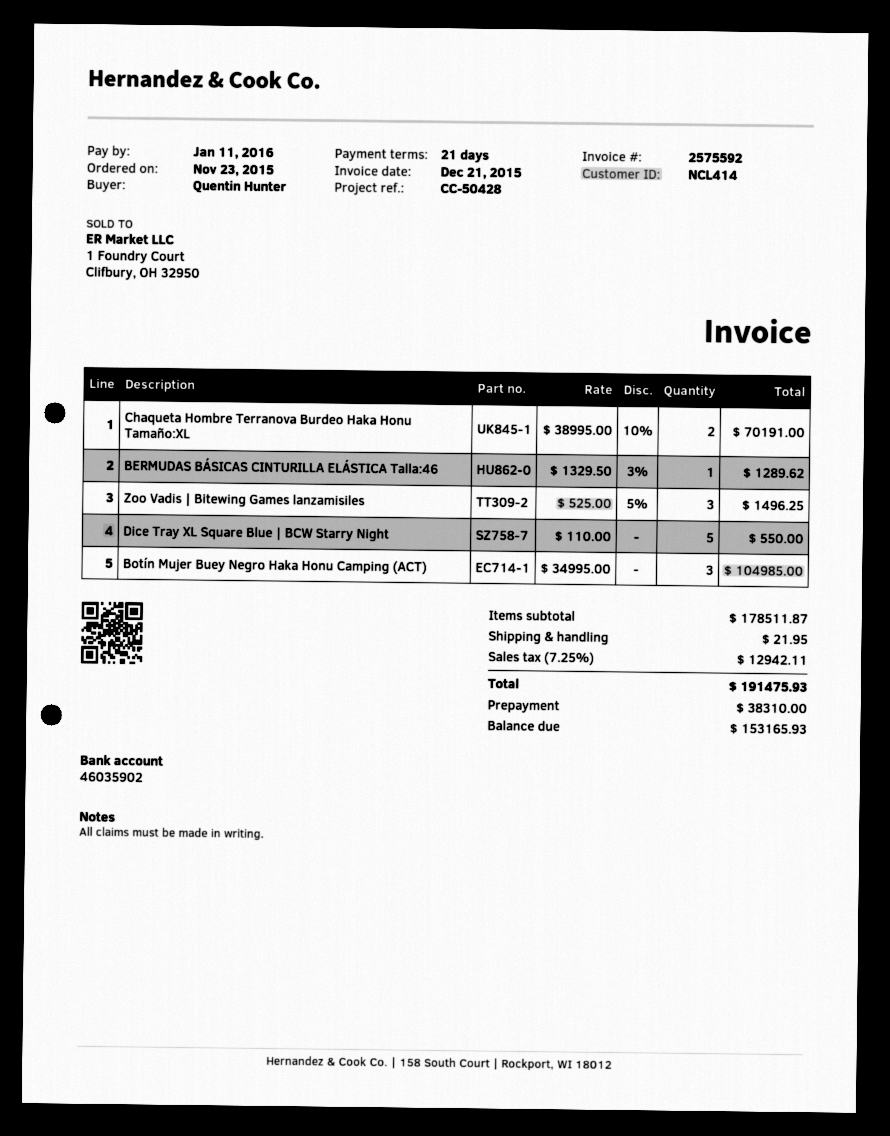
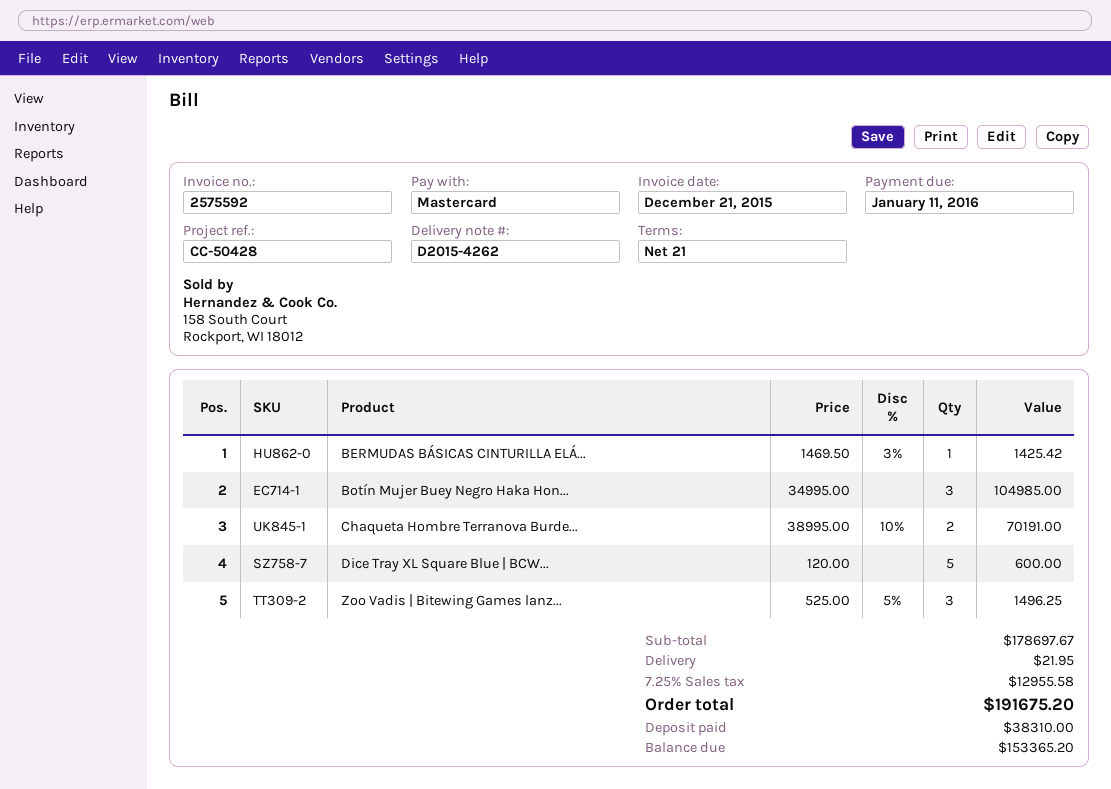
BERMUDAS BÁSICAS CINTURILLA ELÁSTICA Talla:46: 1 x 1329.50 - 3% = 1289.62 -> 1 x 1469.50 - 3% = 1425.42
Dice Tray XL Square Blue | BCW Starry Night: 5 x 110.00 = 550.00 -> 5 x 120.00 = 600.00
subtotal: 178511.87 -> 178697.67
tax: 7.25% = 12942.11 -> 7.25% = 12955.58
total: 191475.93 -> 191675.20
balance: 153165.93 -> 153365.20

